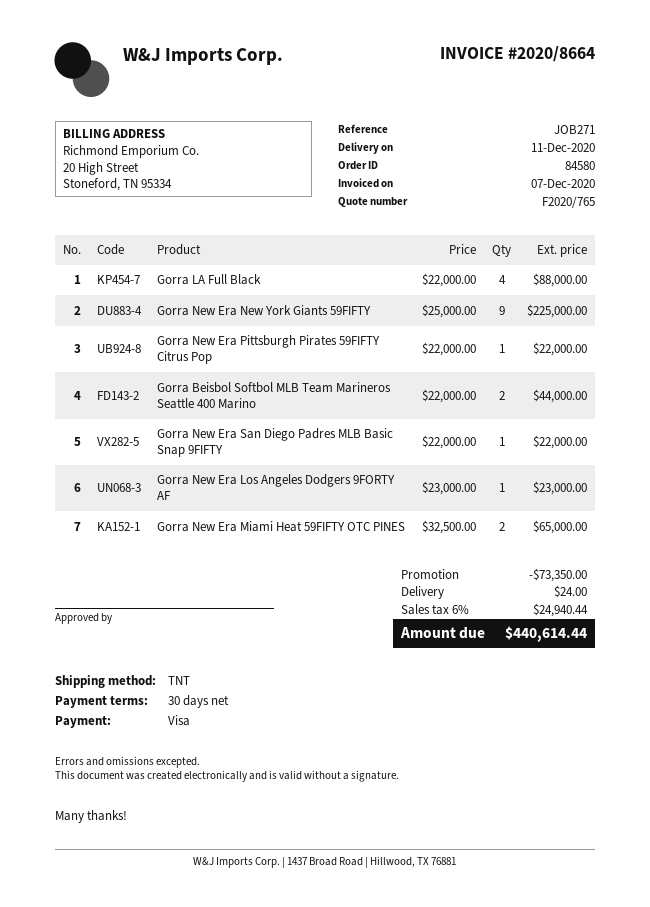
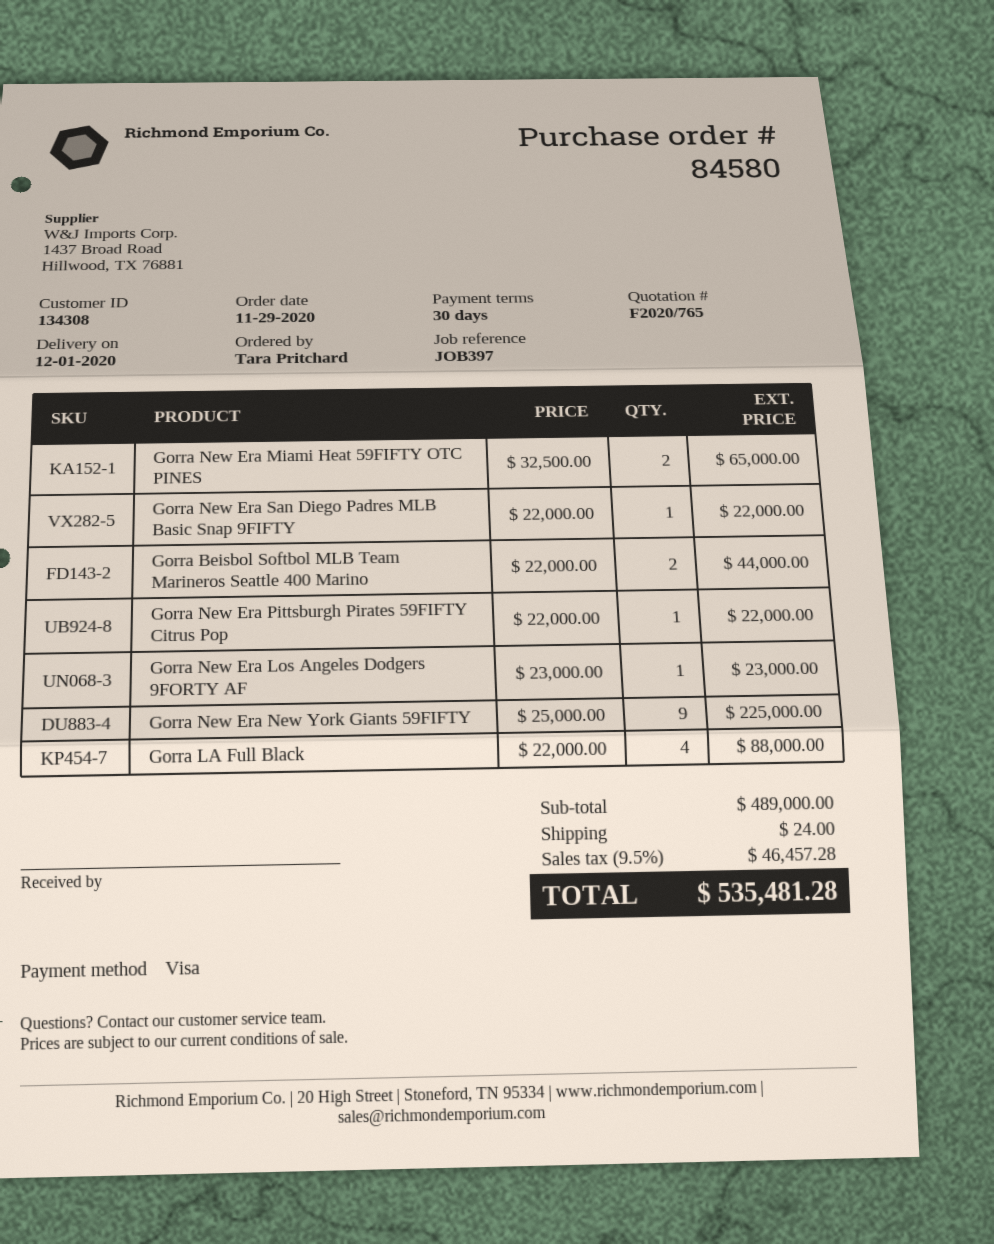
delivery date: 2020-12-11 -> 2020-12-01
reference: JOB271 -> JOB397
discount: 73350.00 -> none
tax: 6% = 24940.44 -> 9.5% = 46457.28
total: 440614.44 -> 535481.28

